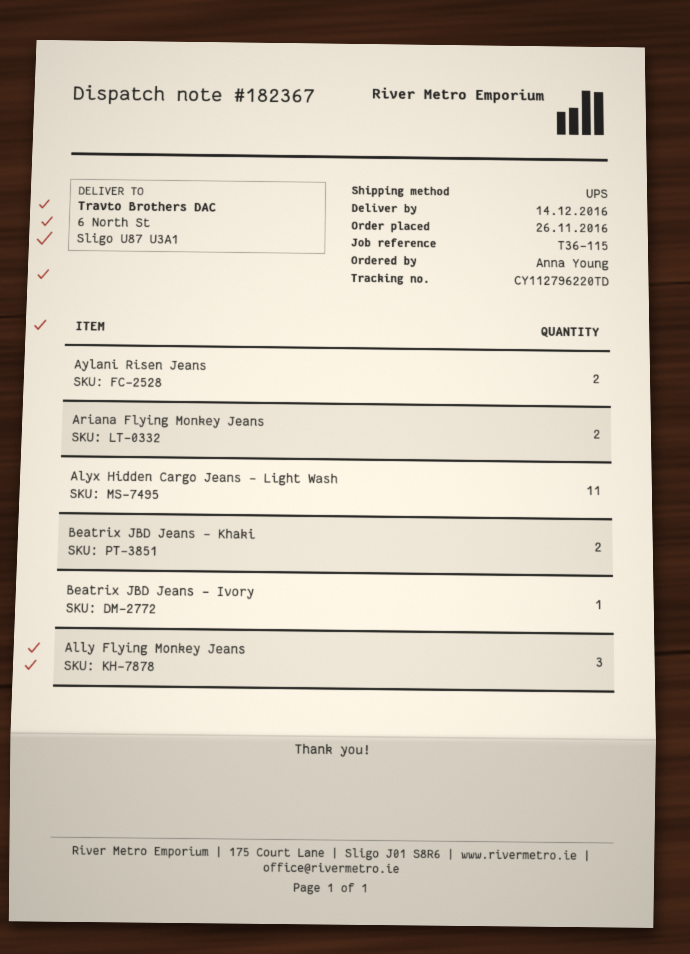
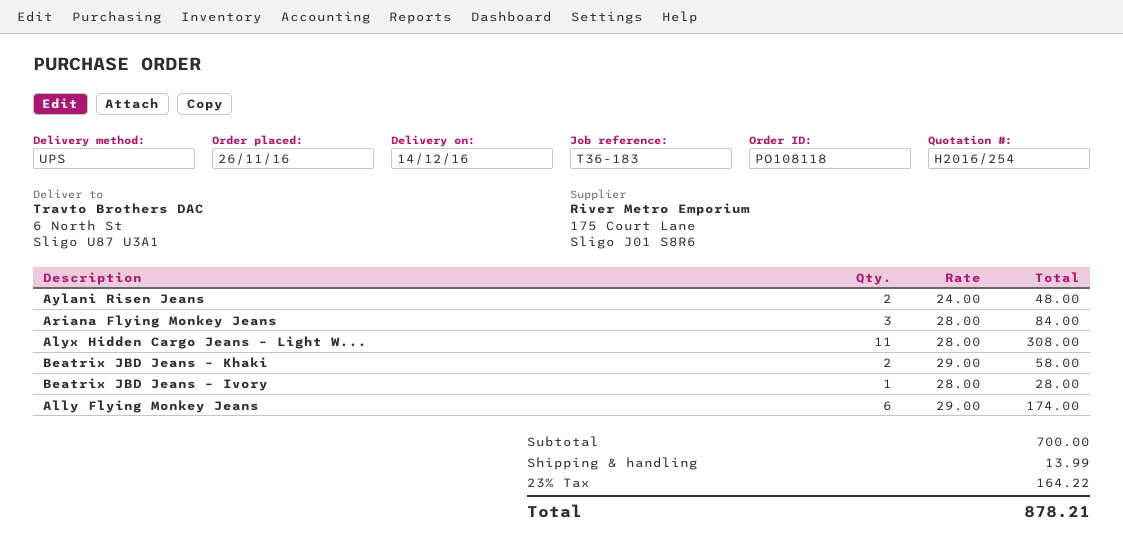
reference: T36-115 -> T36-183
Ariana Flying Monkey Jeans: 2 -> 3
Ally Flying Monkey Jeans: 3 -> 6

